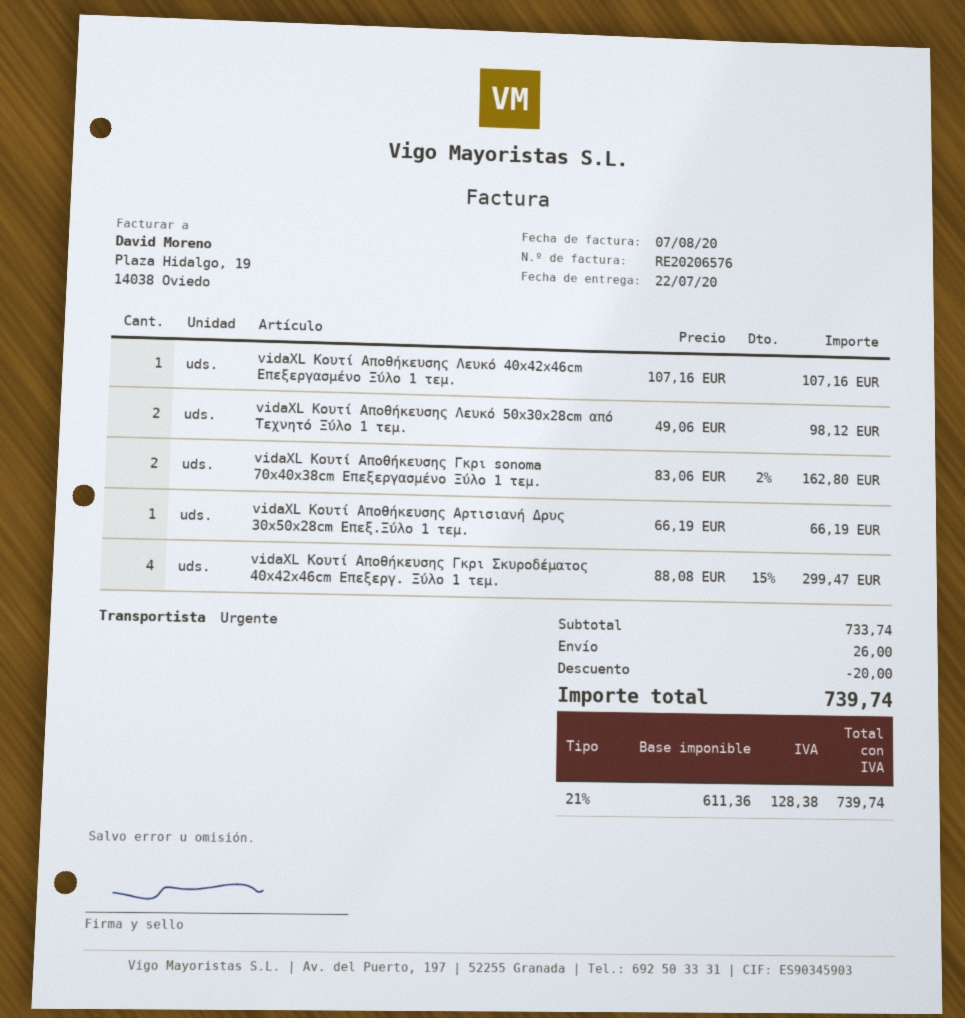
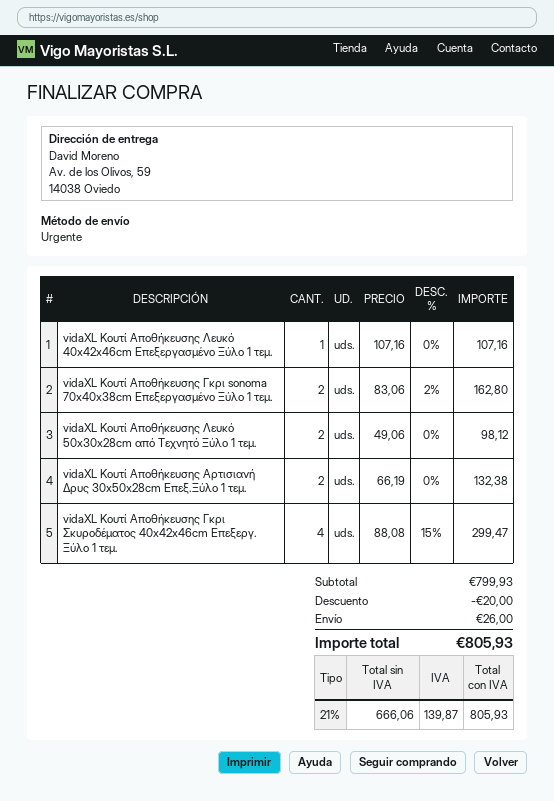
vidaXL Κουτί Αποθήκευσης Αρτισιανή Δρυς 30x50x28cm Επεξ.Ξύλο 1 τεμ.: 1 x 66.19 = 66.19 -> 2 x 66.19 = 132.38
subtotal: 733.74 -> 799.93
net: 611.36 -> 666.06
tax: 21% = 128.38 -> 21% = 139.87
total: 739.74 -> 805.93

